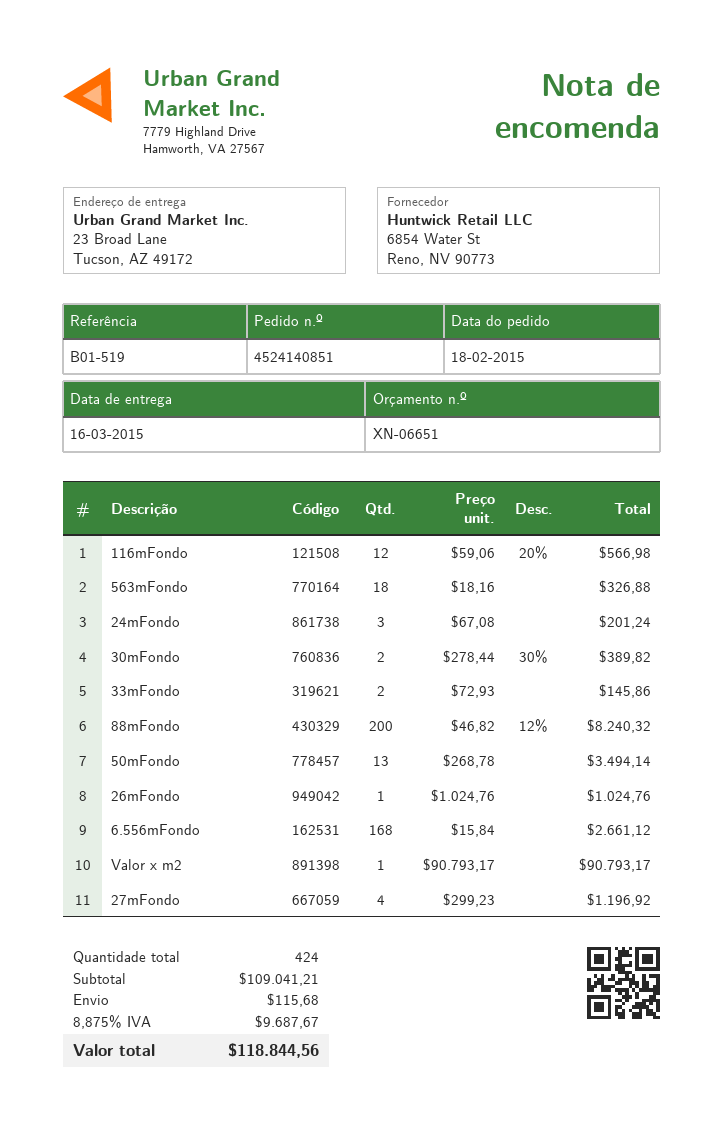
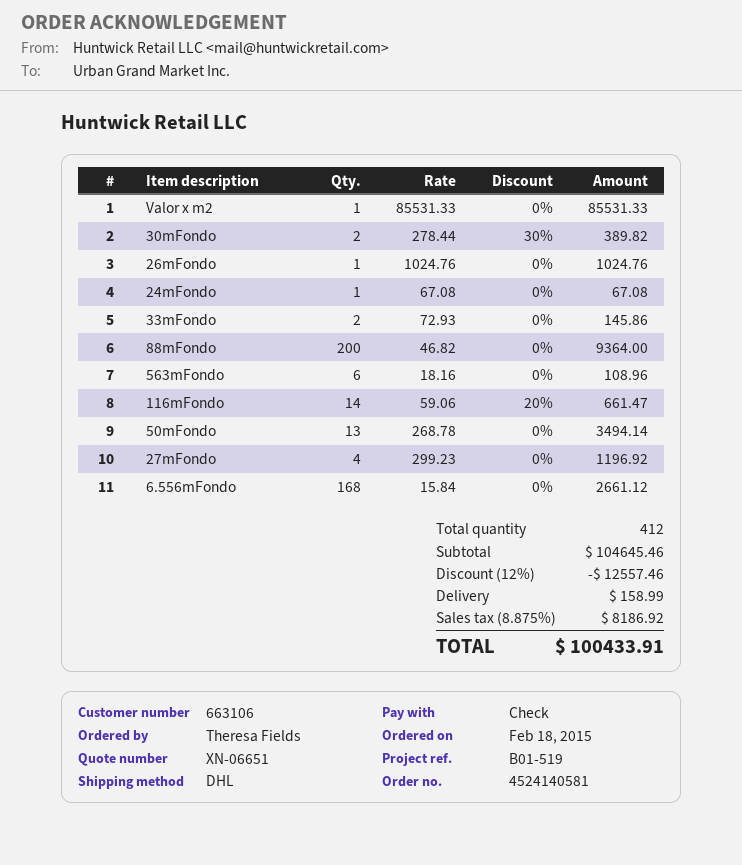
order number: 4524140851 -> 4524140581
116mFondo: 12 x 59.06 - 20% = 566.98 -> 14 x 59.06 - 20% = 661.47
563mFondo: 18 x 18.16 = 326.88 -> 6 x 18.16 = 108.96
24mFondo: 3 x 67.08 = 201.24 -> 1 x 67.08 = 67.08
88mFondo: 200 x 46.82 - 12% = 8240.32 -> 200 x 46.82 = 9364.00
Valor x m2: 1 x 90793.17 = 90793.17 -> 1 x 85531.33 = 85531.33
total quantity: 424 -> 412
subtotal: 109041.21 -> 104645.46
discount: none -> 12% = 12557.46
shipping: 115.68 -> 158.99
tax: 8.875% = 9687.67 -> 8.875% = 8186.92
total: 118844.56 -> 100433.91

